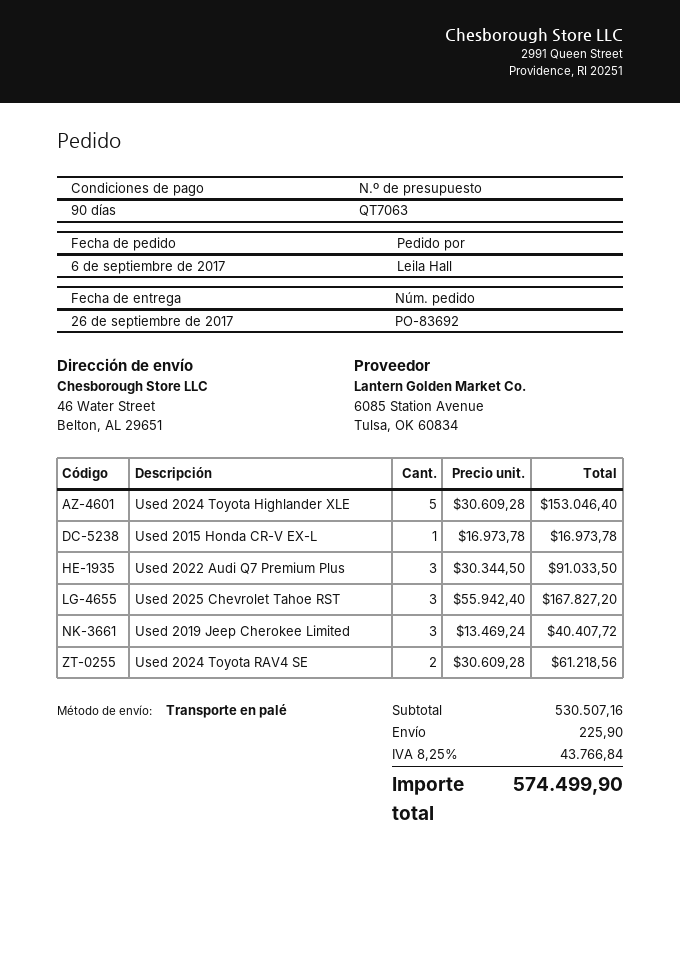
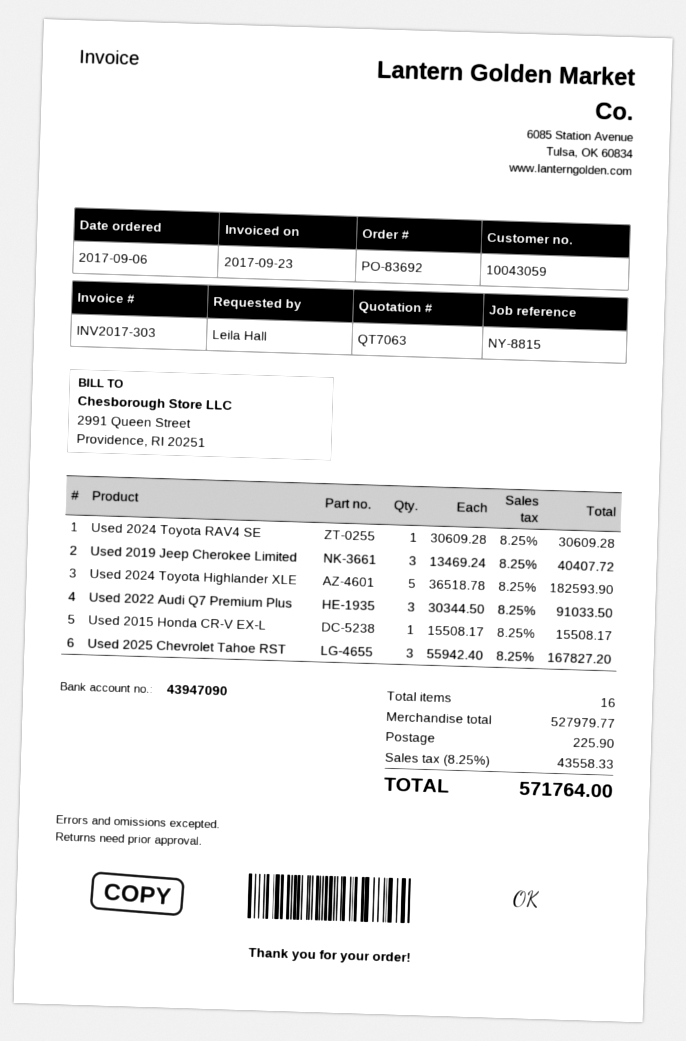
Used 2024 Toyota Highlander XLE: 5 x 30609.28 = 153046.40 -> 5 x 36518.78 = 182593.90
Used 2015 Honda CR-V EX-L: 1 x 16973.78 = 16973.78 -> 1 x 15508.17 = 15508.17
Used 2024 Toyota RAV4 SE: 2 x 30609.28 = 61218.56 -> 1 x 30609.28 = 30609.28
subtotal: 530507.16 -> 527979.77
tax: 8.25% = 43766.84 -> 8.25% = 43558.33
total: 574499.90 -> 571764.00

